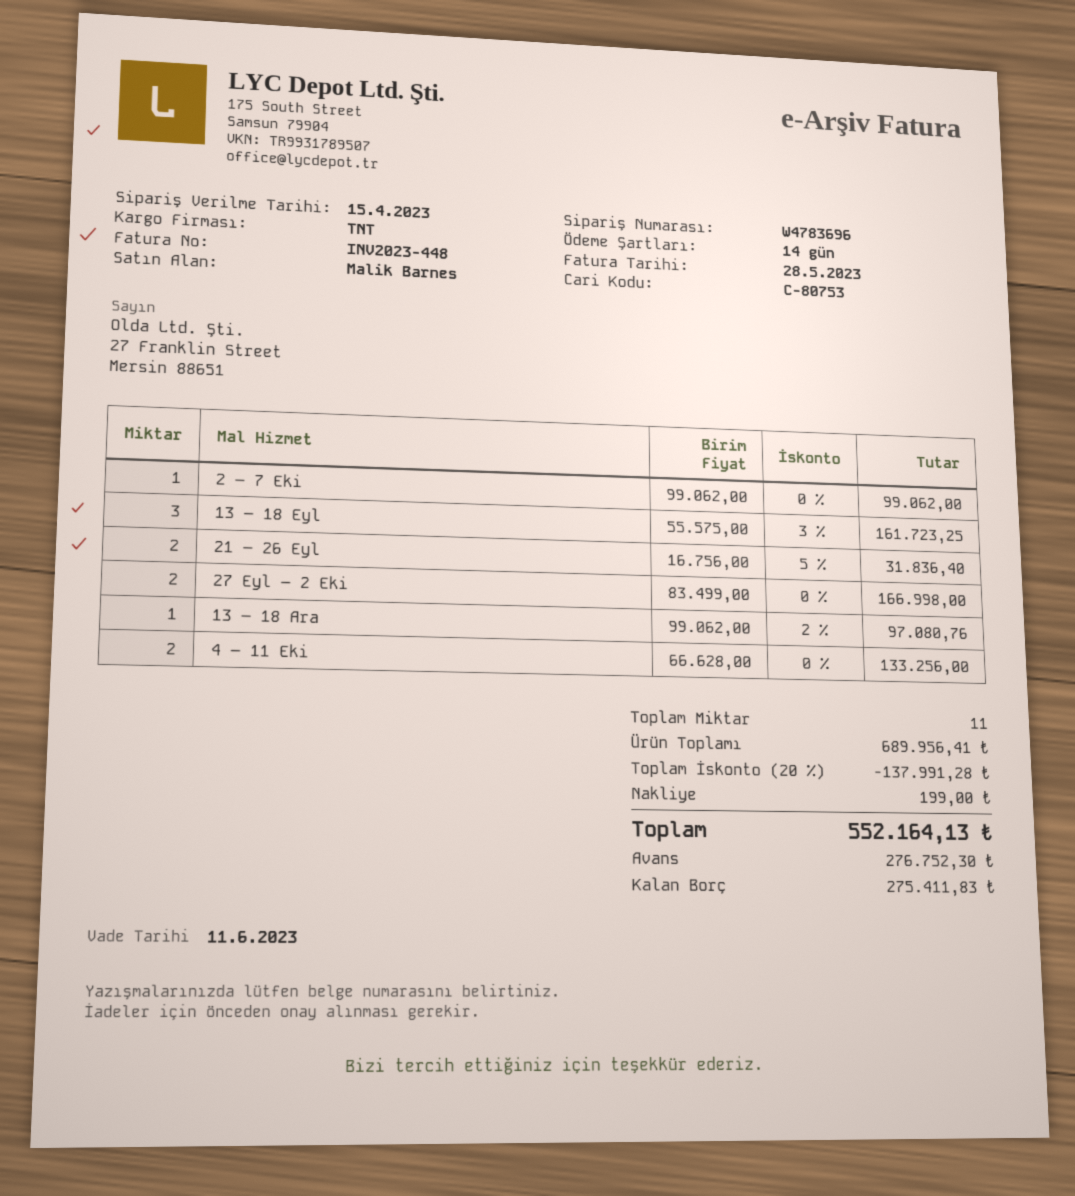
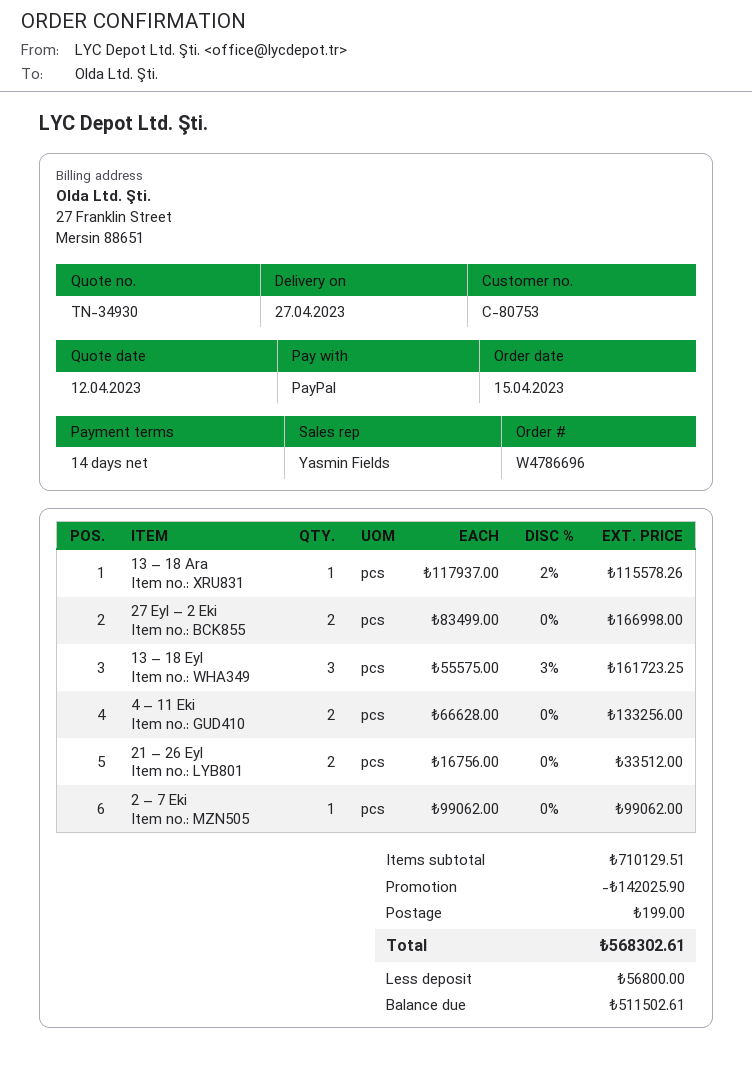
order number: W4783696 -> W4786696
21 – 26 Eyl: 2 x 16756.00 - 5% = 31836.40 -> 2 x 16756.00 = 33512.00
13 – 18 Ara: 1 x 99062.00 - 2% = 97080.76 -> 1 x 117937.00 - 2% = 115578.26
subtotal: 689956.41 -> 710129.51
discount: 137991.28 -> 142025.90
total: 552164.13 -> 568302.61
deposit: 276752.30 -> 56800.00
balance: 275411.83 -> 511502.61

